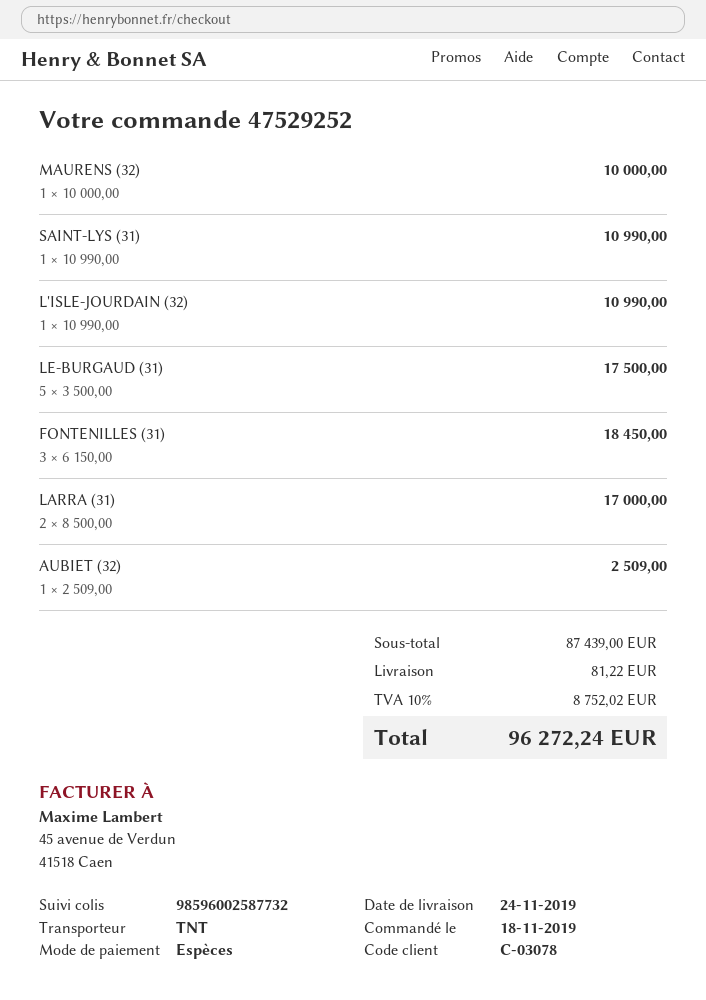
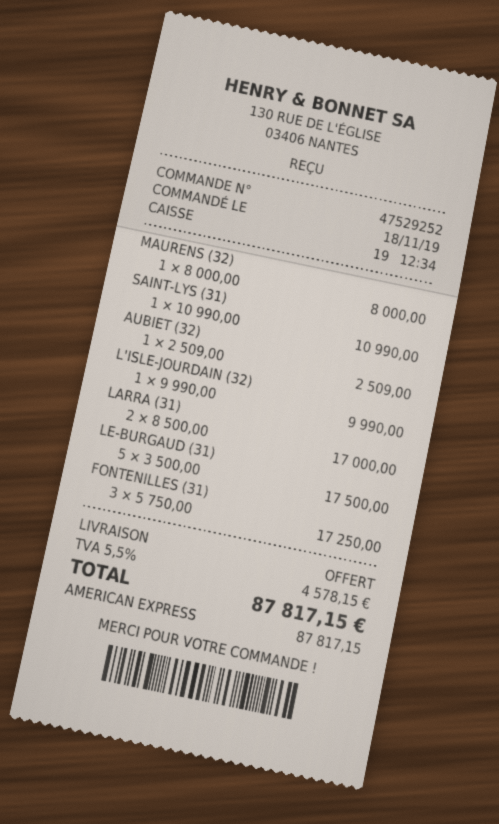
payment method: cash -> American Express
MAURENS (32): 1 x 10000.00 = 10000.00 -> 1 x 8000.00 = 8000.00
L'ISLE-JOURDAIN (32): 1 x 10990.00 = 10990.00 -> 1 x 9990.00 = 9990.00
FONTENILLES (31): 3 x 6150.00 = 18450.00 -> 3 x 5750.00 = 17250.00
shipping: 81.22 -> 0.00
tax: 10% = 8752.02 -> 5.5% = 4578.15
total: 96272.24 -> 87817.15

